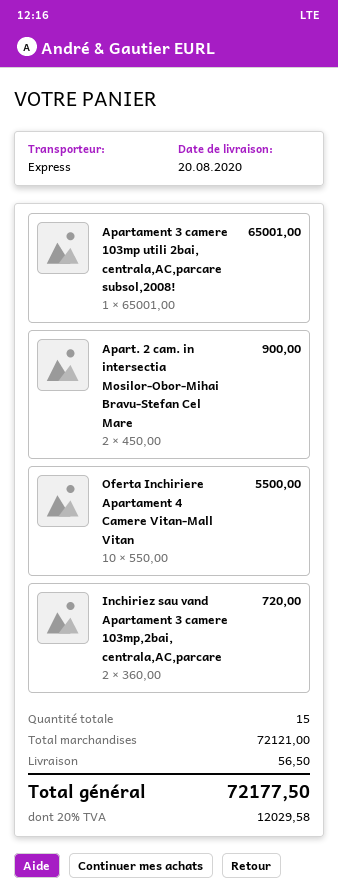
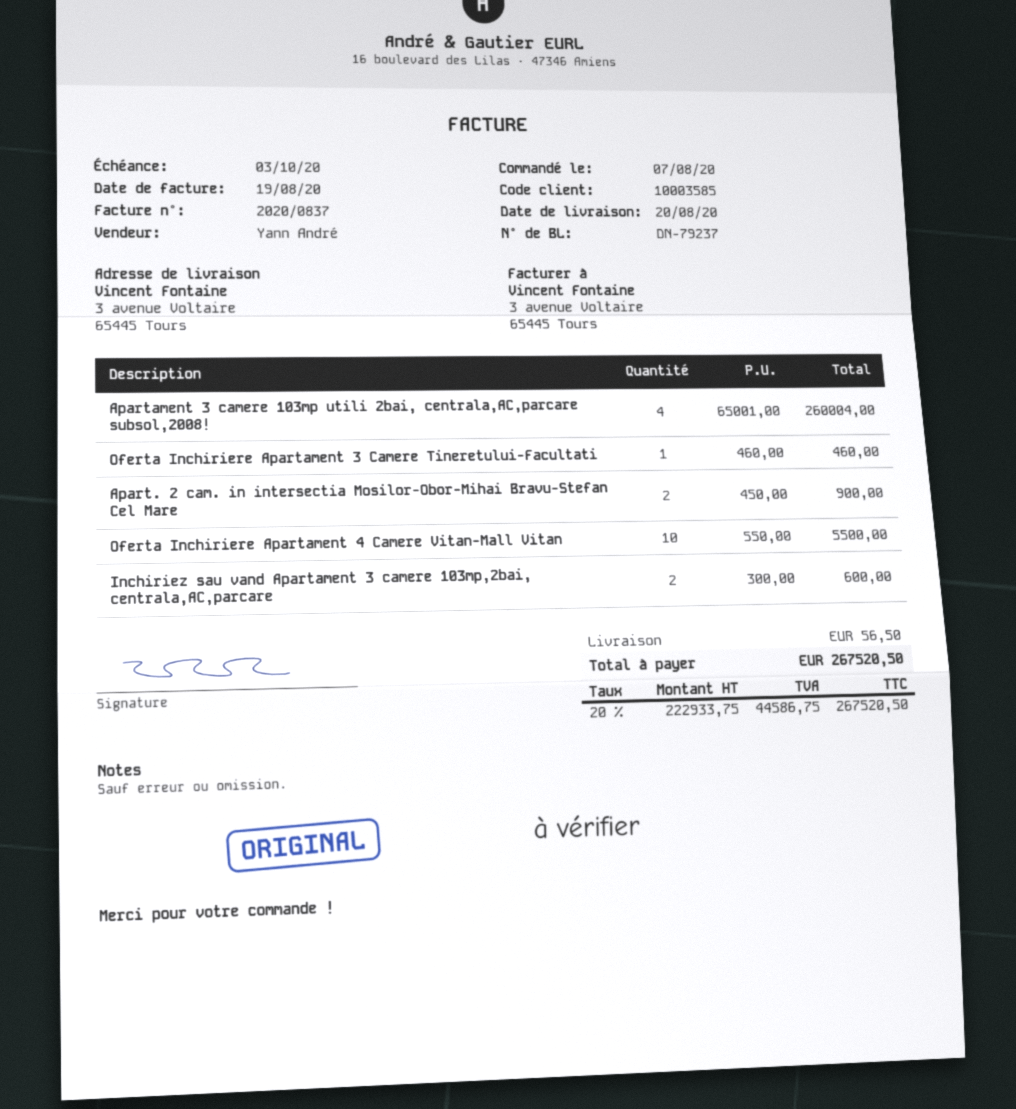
Apartament 3 camere 103mp utili 2bai, centrala,AC,parcare subsol,2008!: 1 x 65001.00 = 65001.00 -> 4 x 65001.00 = 260004.00
Inchiriez sau vand Apartament 3 camere 103mp,2bai, centrala,AC,parcare: 2 x 360.00 = 720.00 -> 2 x 300.00 = 600.00
Oferta Inchiriere Apartament 3 Camere Tineretului-Facultati: none -> 1 x 460.00 = 460.00
tax: 20% = 12029.58 -> 20% = 44586.75
total: 72177.50 -> 267520.50

